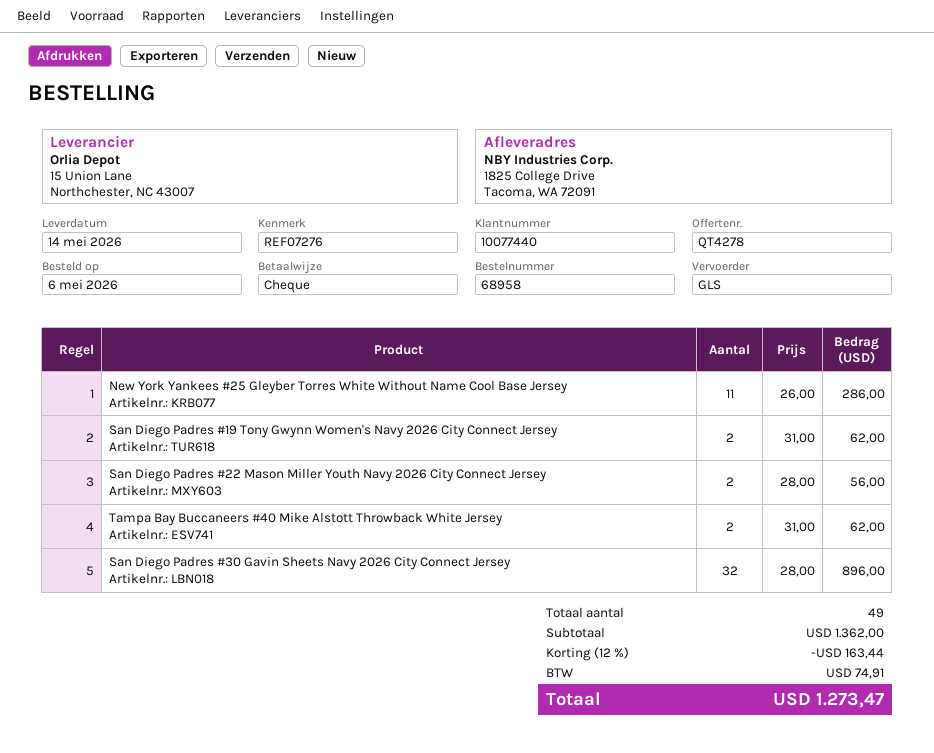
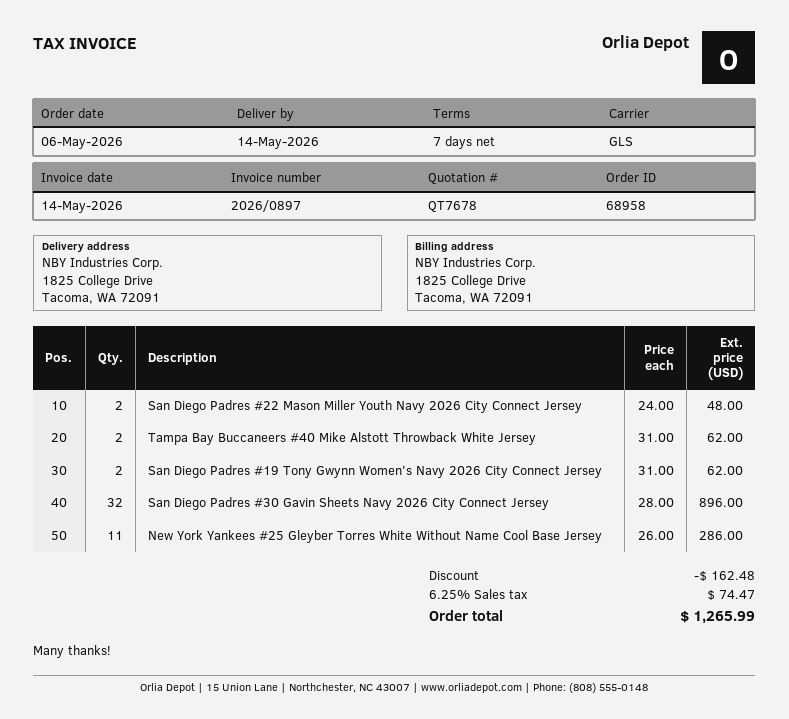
quote number: QT4278 -> QT7678
San Diego Padres #22 Mason Miller Youth Navy 2026 City Connect Jersey: 2 x 28.00 = 56.00 -> 2 x 24.00 = 48.00
discount: 163.44 -> 162.48
tax: 74.91 -> 74.47
total: 1273.47 -> 1265.99

